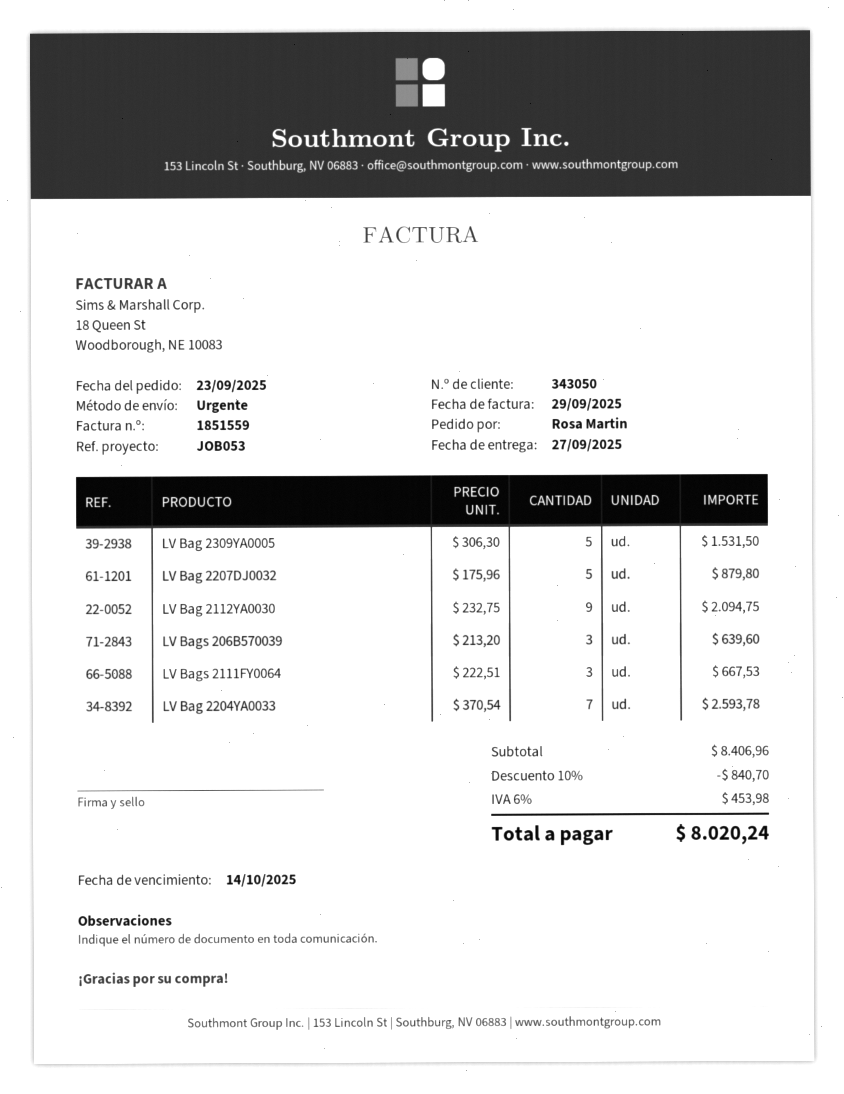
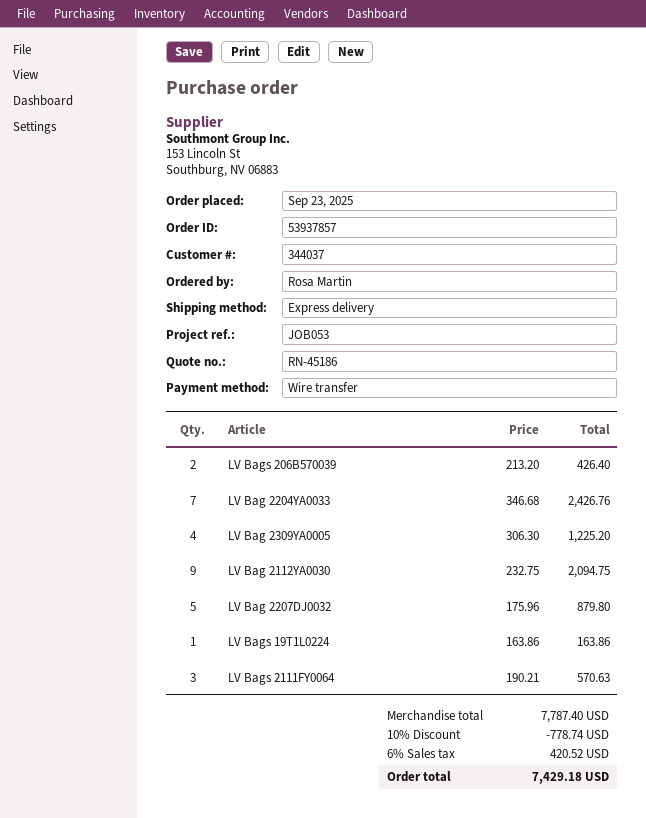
customer number: 343050 -> 344037
LV Bag 2309YA0005: 5 x 306.30 = 1531.50 -> 4 x 306.30 = 1225.20
LV Bags 206B570039: 3 x 213.20 = 639.60 -> 2 x 213.20 = 426.40
LV Bags 2111FY0064: 3 x 222.51 = 667.53 -> 3 x 190.21 = 570.63
LV Bag 2204YA0033: 7 x 370.54 = 2593.78 -> 7 x 346.68 = 2426.76
LV Bags 19T1L0224: none -> 1 x 163.86 = 163.86
subtotal: 8406.96 -> 7787.40
discount: 10% = 840.70 -> 10% = 778.74
tax: 6% = 453.98 -> 6% = 420.52
total: 8020.24 -> 7429.18

